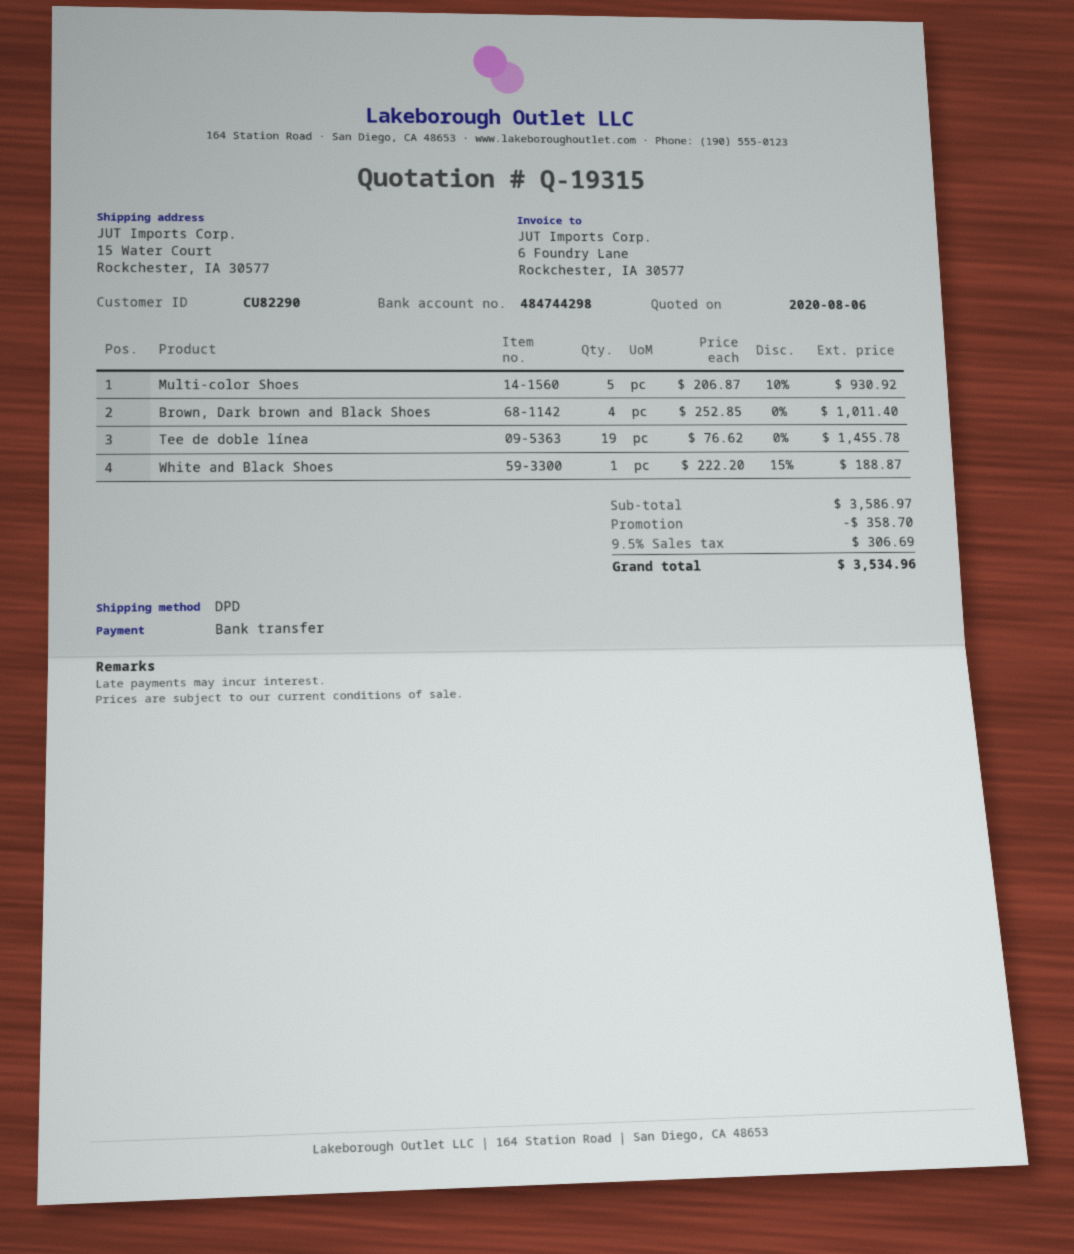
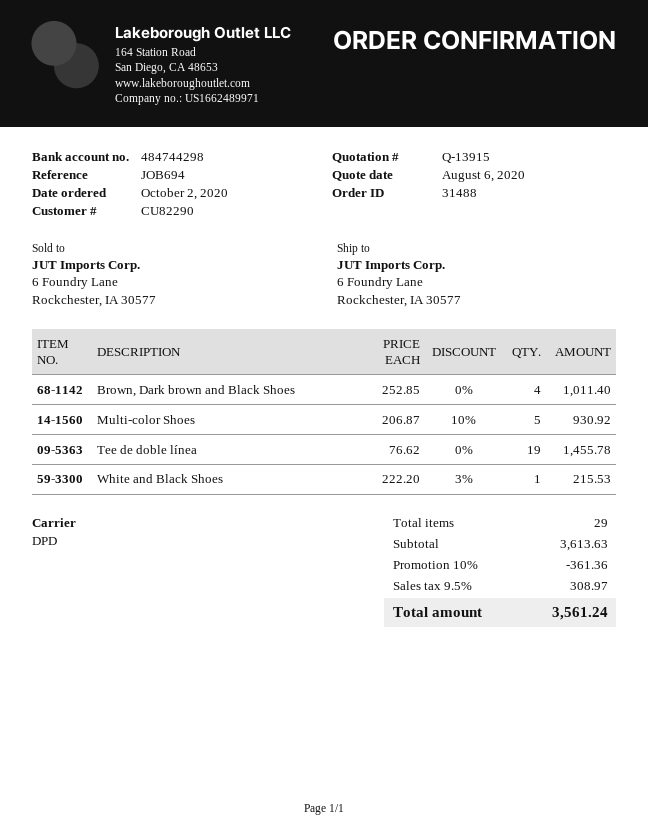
quote number: Q-19315 -> Q-13915
ship to: 15 Water Court, Rockchester, IA 30577 -> 6 Foundry Lane, Rockchester, IA 30577
White and Black Shoes: 1 x 222.20 - 15% = 188.87 -> 1 x 222.20 - 3% = 215.53
subtotal: 3586.97 -> 3613.63
discount: 358.70 -> 361.36
tax: 9.5% = 306.69 -> 9.5% = 308.97
total: 3534.96 -> 3561.24

